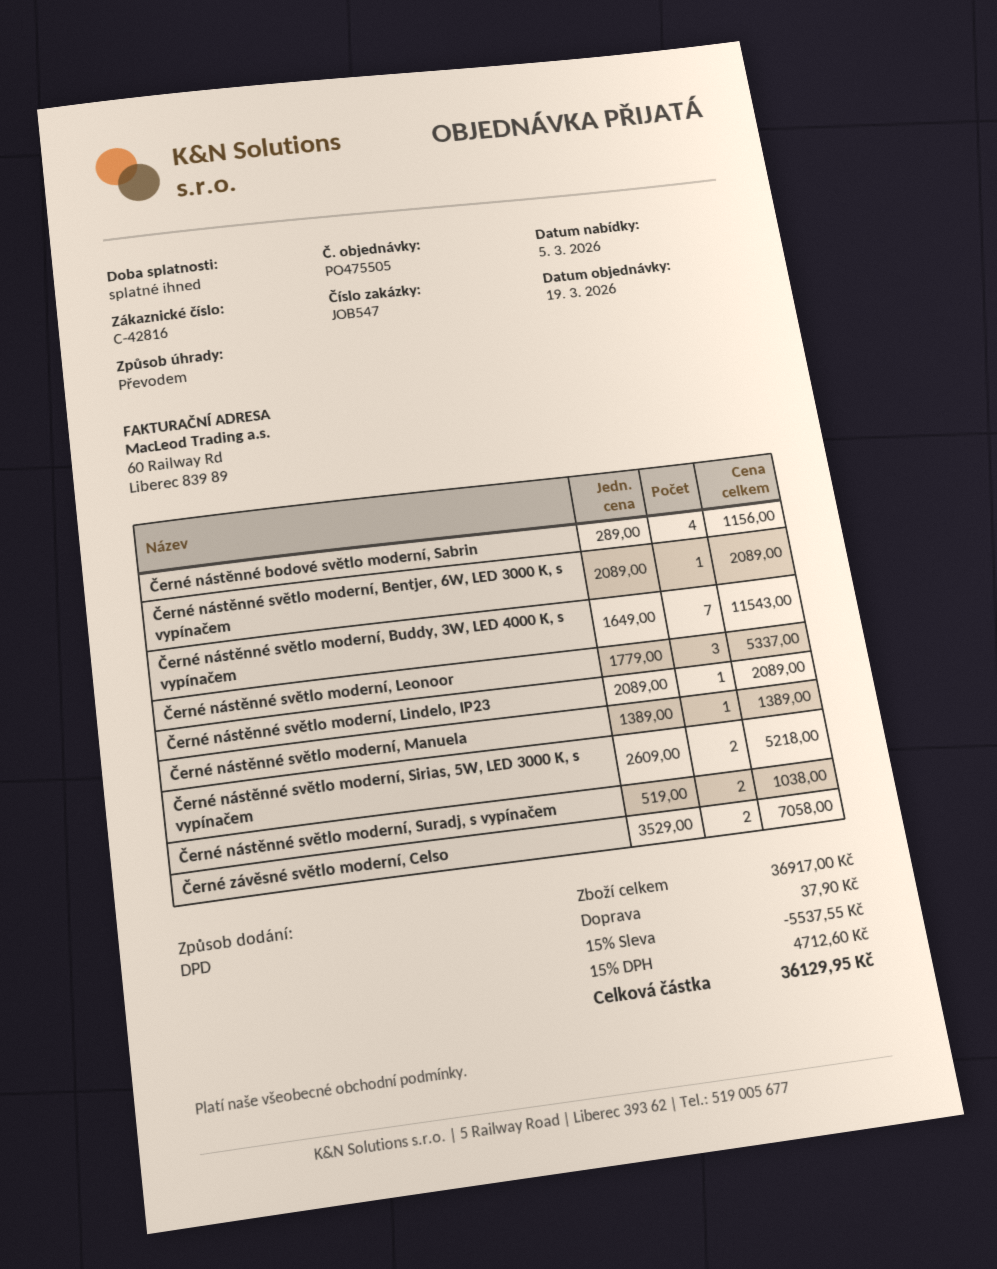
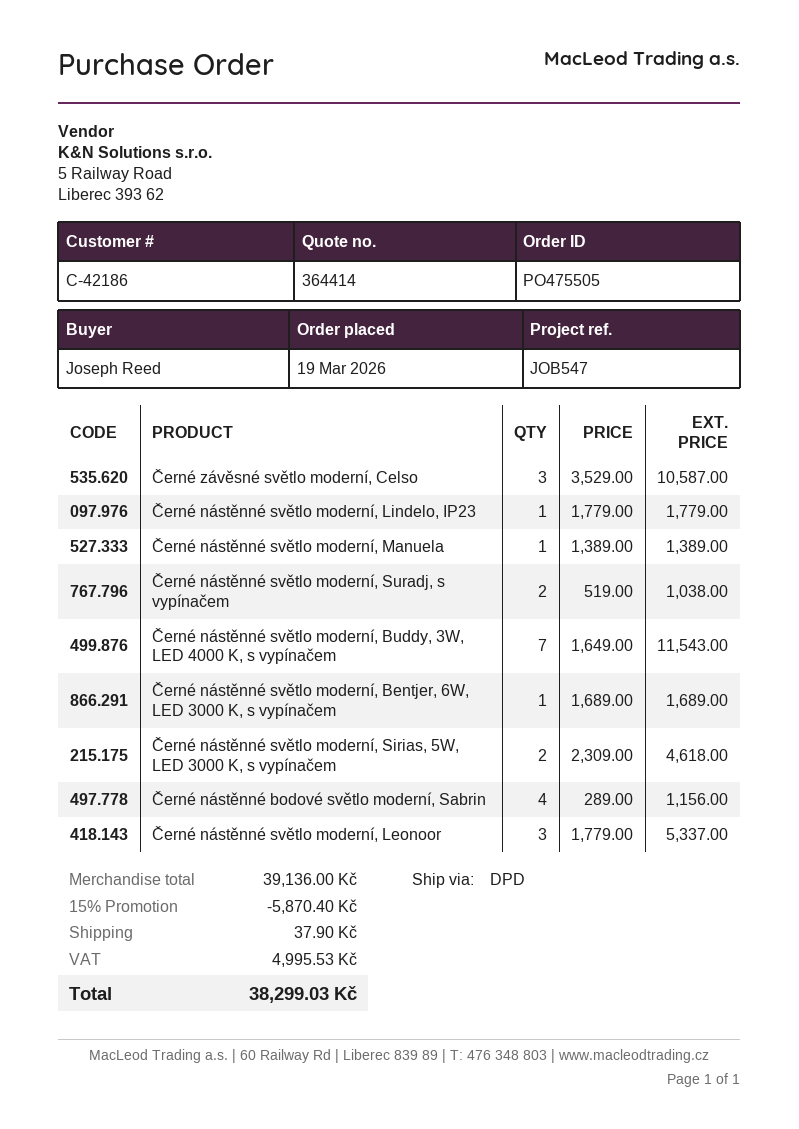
customer number: C-42816 -> C-42186
Černé nástěnné světlo moderní, Bentjer, 6W, LED 3000 K, s vypínačem: 1 x 2089.00 = 2089.00 -> 1 x 1689.00 = 1689.00
Černé nástěnné světlo moderní, Lindelo, IP23: 1 x 2089.00 = 2089.00 -> 1 x 1779.00 = 1779.00
Černé nástěnné světlo moderní, Sirias, 5W, LED 3000 K, s vypínačem: 2 x 2609.00 = 5218.00 -> 2 x 2309.00 = 4618.00
Černé závěsné světlo moderní, Celso: 2 x 3529.00 = 7058.00 -> 3 x 3529.00 = 10587.00
subtotal: 36917.00 -> 39136.00
discount: 15% = 5537.55 -> 15% = 5870.40
tax: 4712.60 -> 4995.53
total: 36129.95 -> 38299.03

